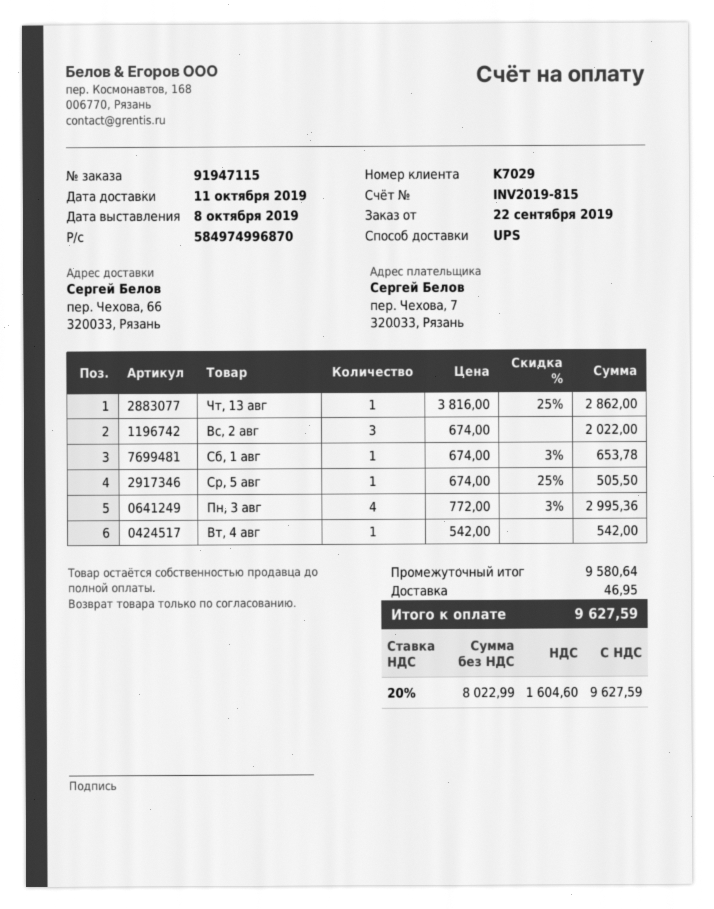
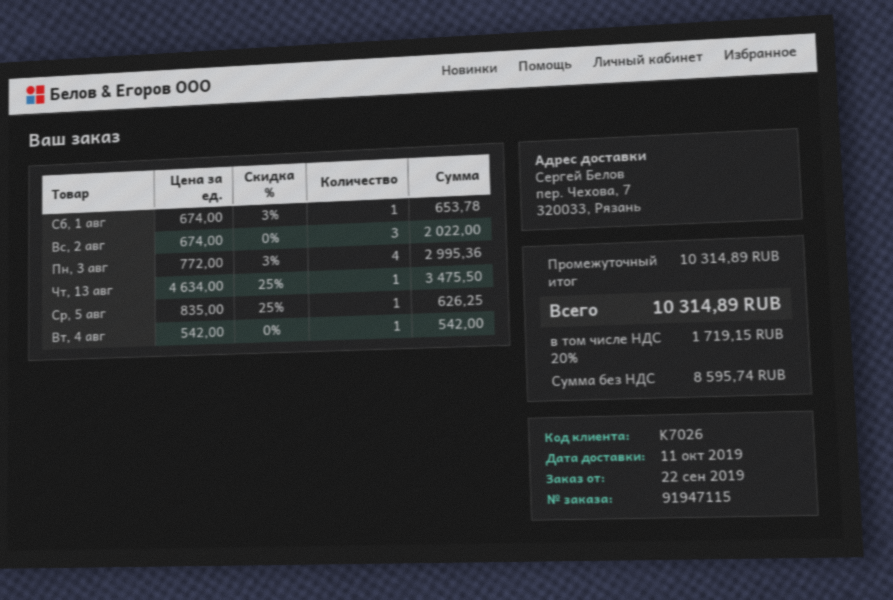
customer number: K7029 -> K7026
ship to: пер. Чехова, 66, 320033, Рязань -> пер. Чехова, 7, 320033, Рязань
Чт, 13 авг: 1 x 3816.00 - 25% = 2862.00 -> 1 x 4634.00 - 25% = 3475.50
Ср, 5 авг: 1 x 674.00 - 25% = 505.50 -> 1 x 835.00 - 25% = 626.25
subtotal: 9580.64 -> 10314.89
shipping: 46.95 -> none
net: 8022.99 -> 8595.74
tax: 20% = 1604.60 -> 20% = 1719.15
total: 9627.59 -> 10314.89

